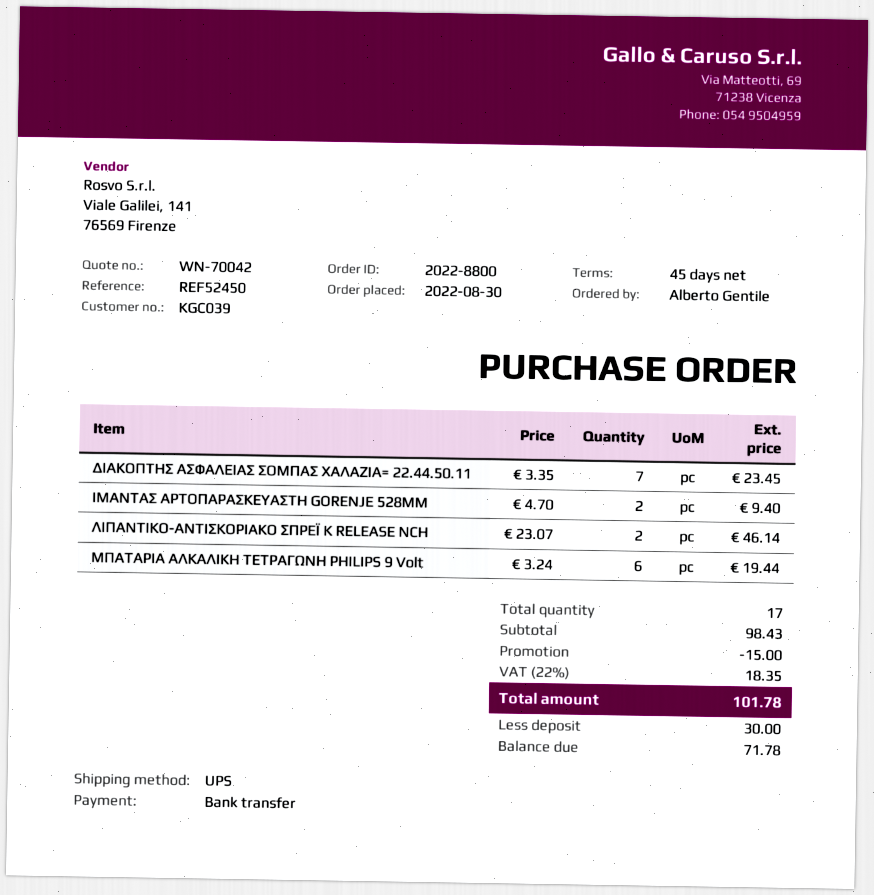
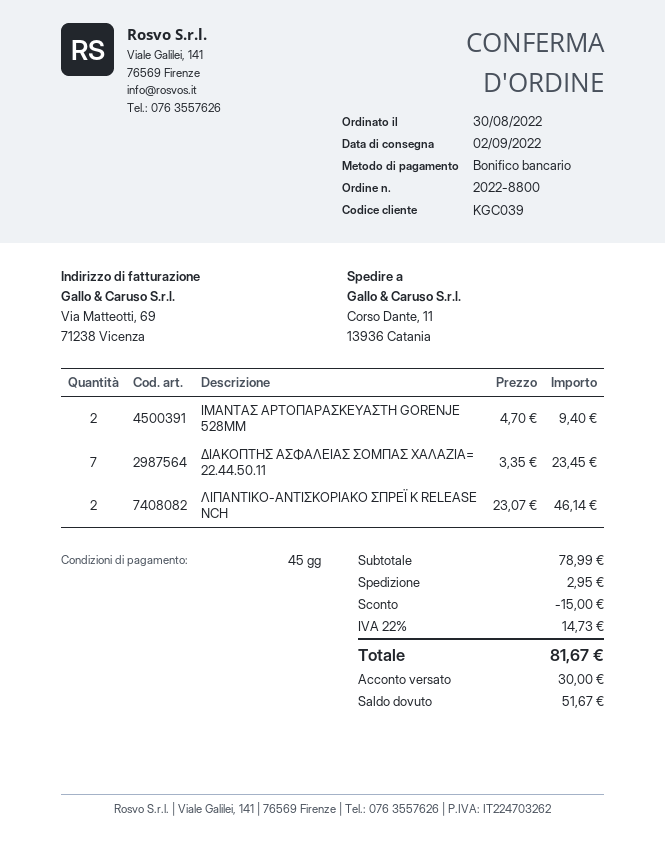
ΜΠΑΤΑΡΙΑ ΑΛΚΑΛΙΚΗ ΤΕΤΡΑΓΩΝΗ PHILIPS 9 Volt: 6 x 3.24 = 19.44 -> none
subtotal: 98.43 -> 78.99
shipping: none -> 2.95
tax: 22% = 18.35 -> 22% = 14.73
total: 101.78 -> 81.67
balance: 71.78 -> 51.67

